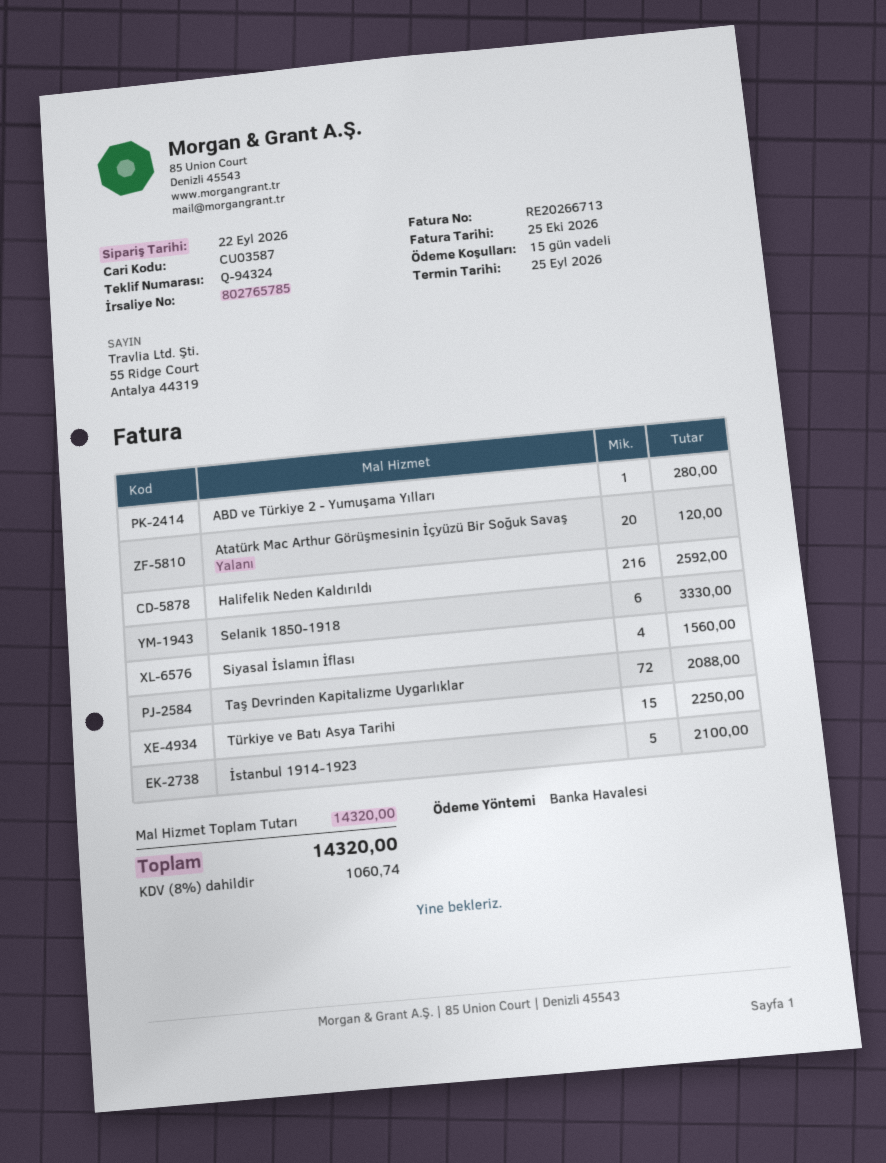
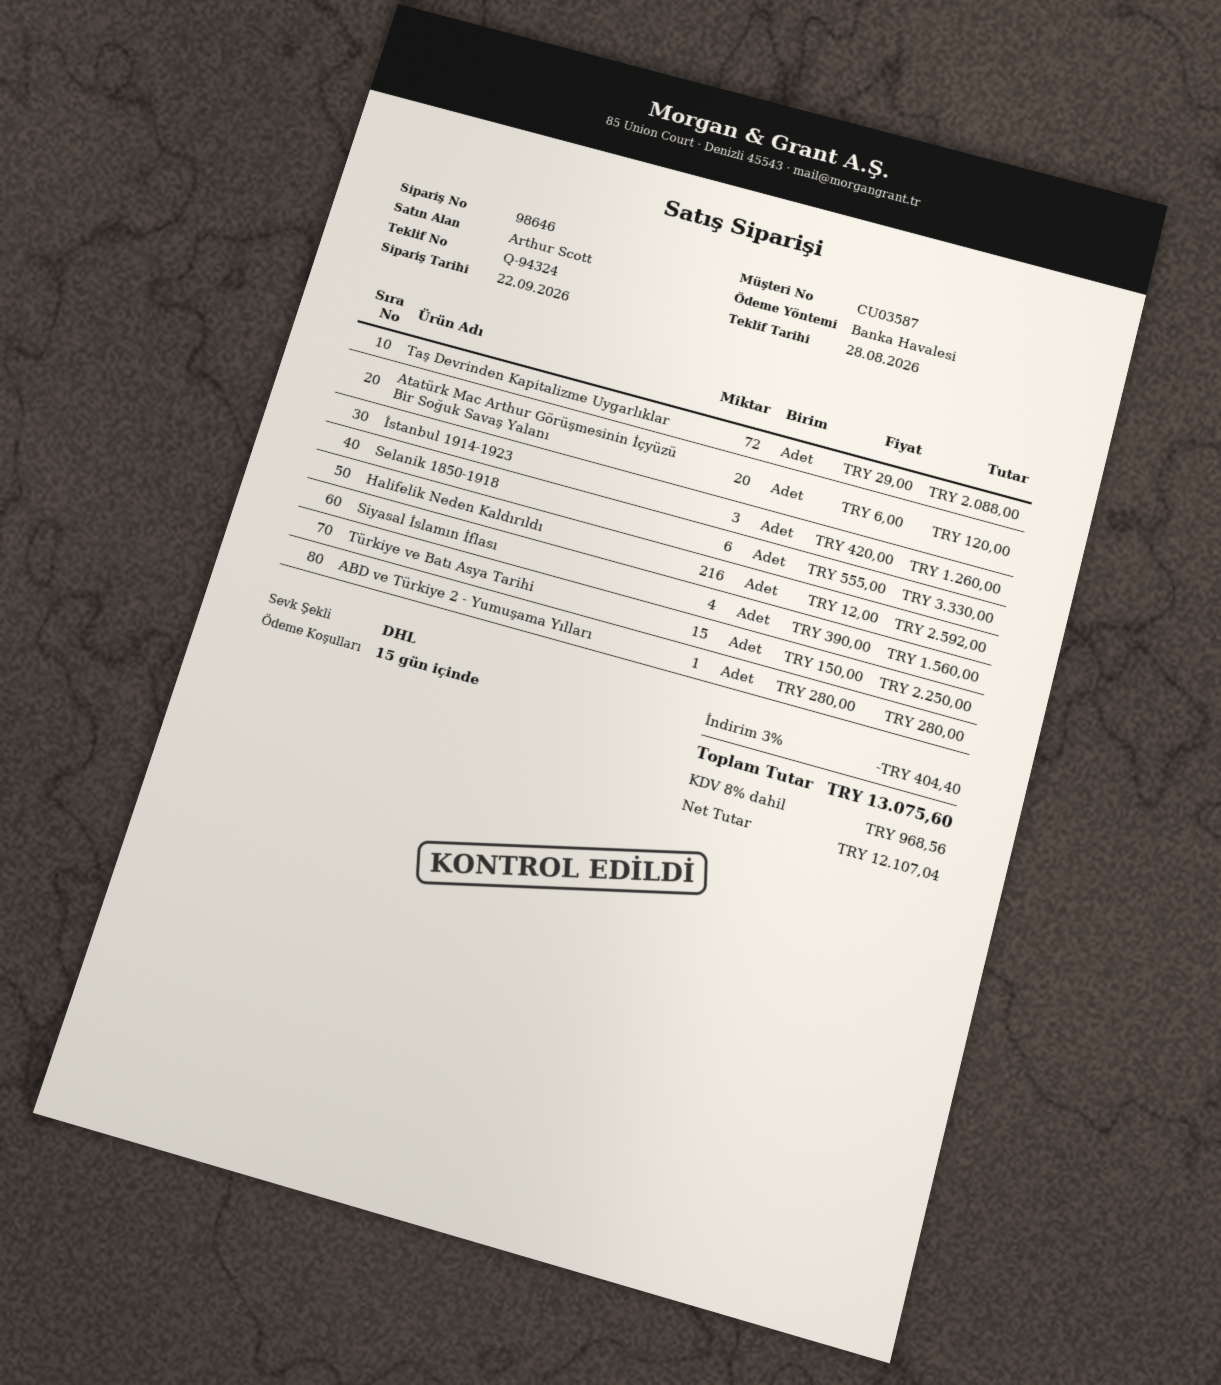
İstanbul 1914-1923: 5 for 2100.00 -> 3 for 1260.00
discount: none -> 3% = 404.40
tax: 8% = 1060.74 -> 8% = 968.56
total: 14320.00 -> 13075.60

